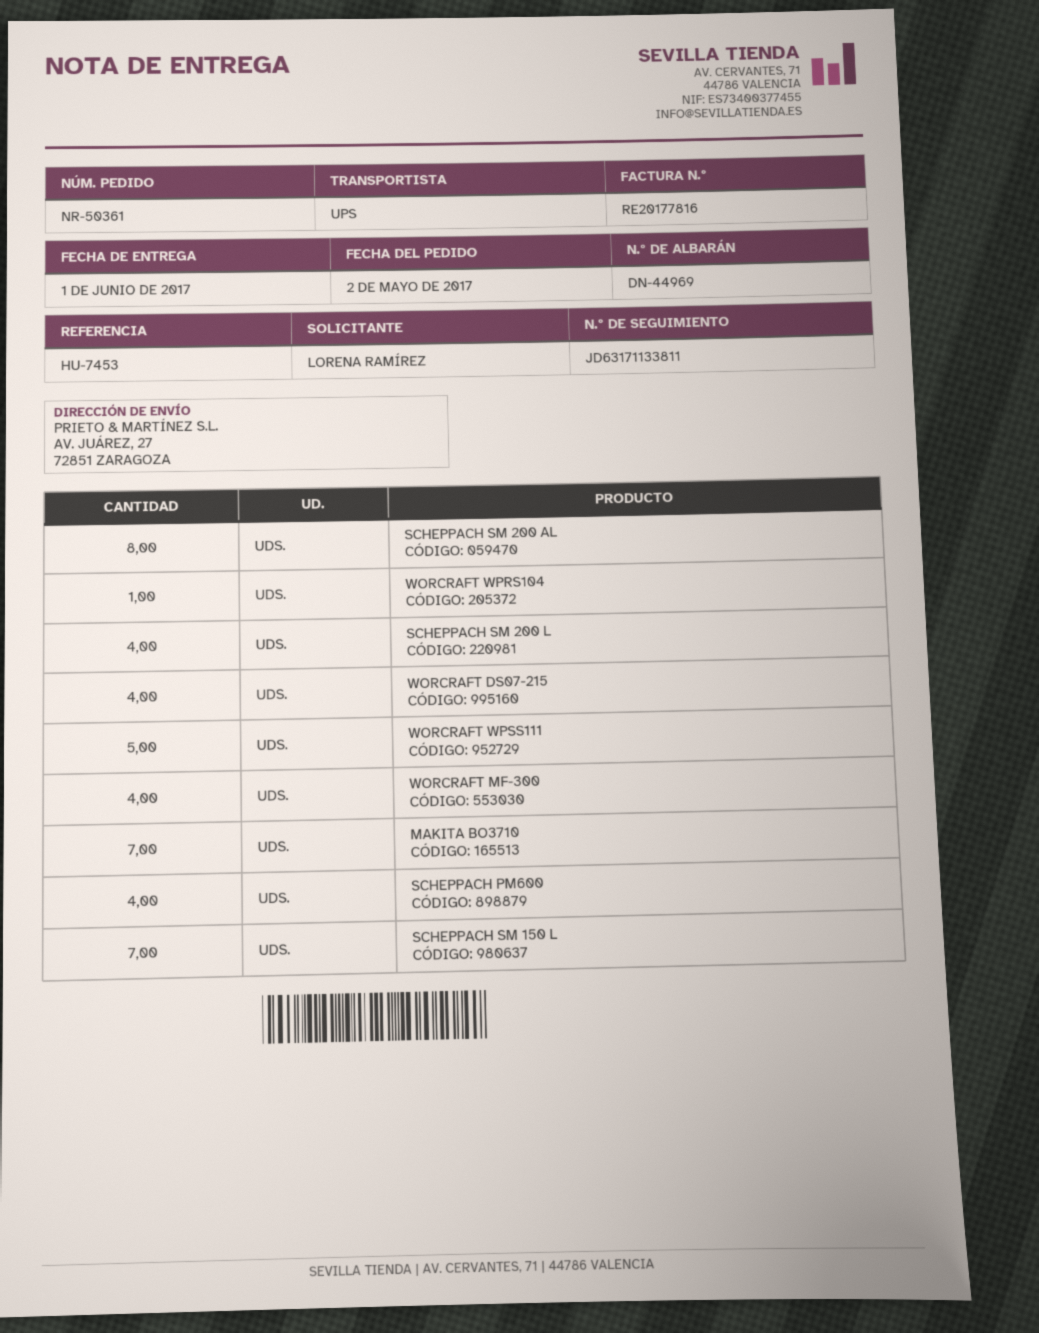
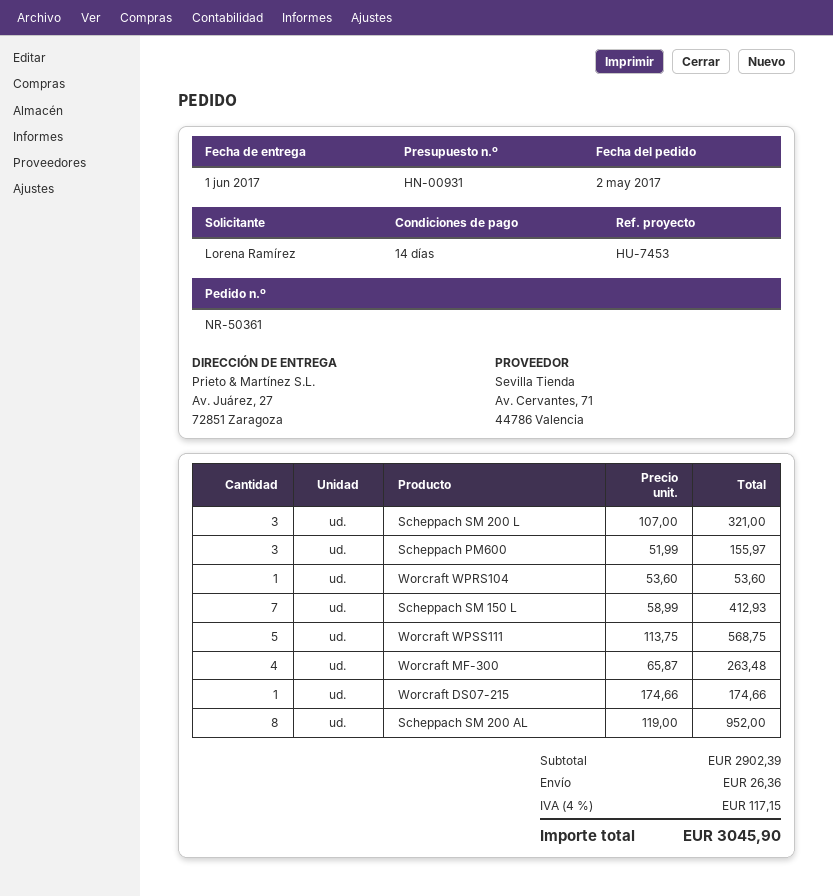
SCHEPPACH SM 200 L: 4 -> 3
WORCRAFT DS07-215: 4 -> 1
MAKITA BO3710: 7 -> none
SCHEPPACH PM600: 4 -> 3

